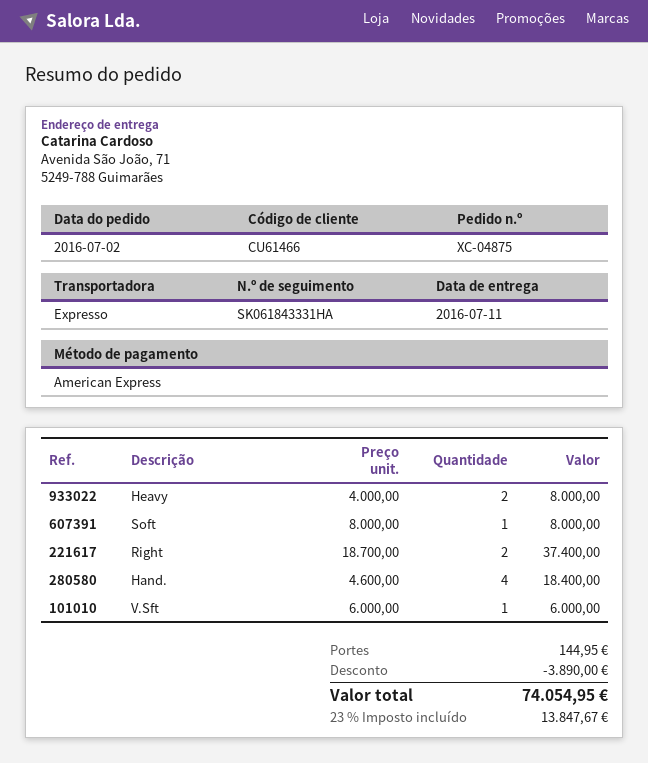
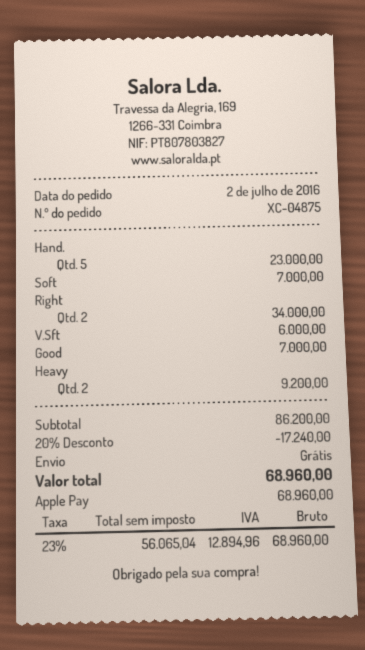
payment method: American Express -> Apple Pay
Heavy: 2 for 8000.00 -> 2 for 9200.00
Soft: 1 for 8000.00 -> 1 for 7000.00
Right: 2 for 37400.00 -> 2 for 34000.00
Hand.: 4 for 18400.00 -> 5 for 23000.00
Good: none -> 1 for 7000.00
discount: 3890.00 -> 17240.00
shipping: 144.95 -> 0.00
tax: 23% = 13847.67 -> 23% = 12894.96
total: 74054.95 -> 68960.00

